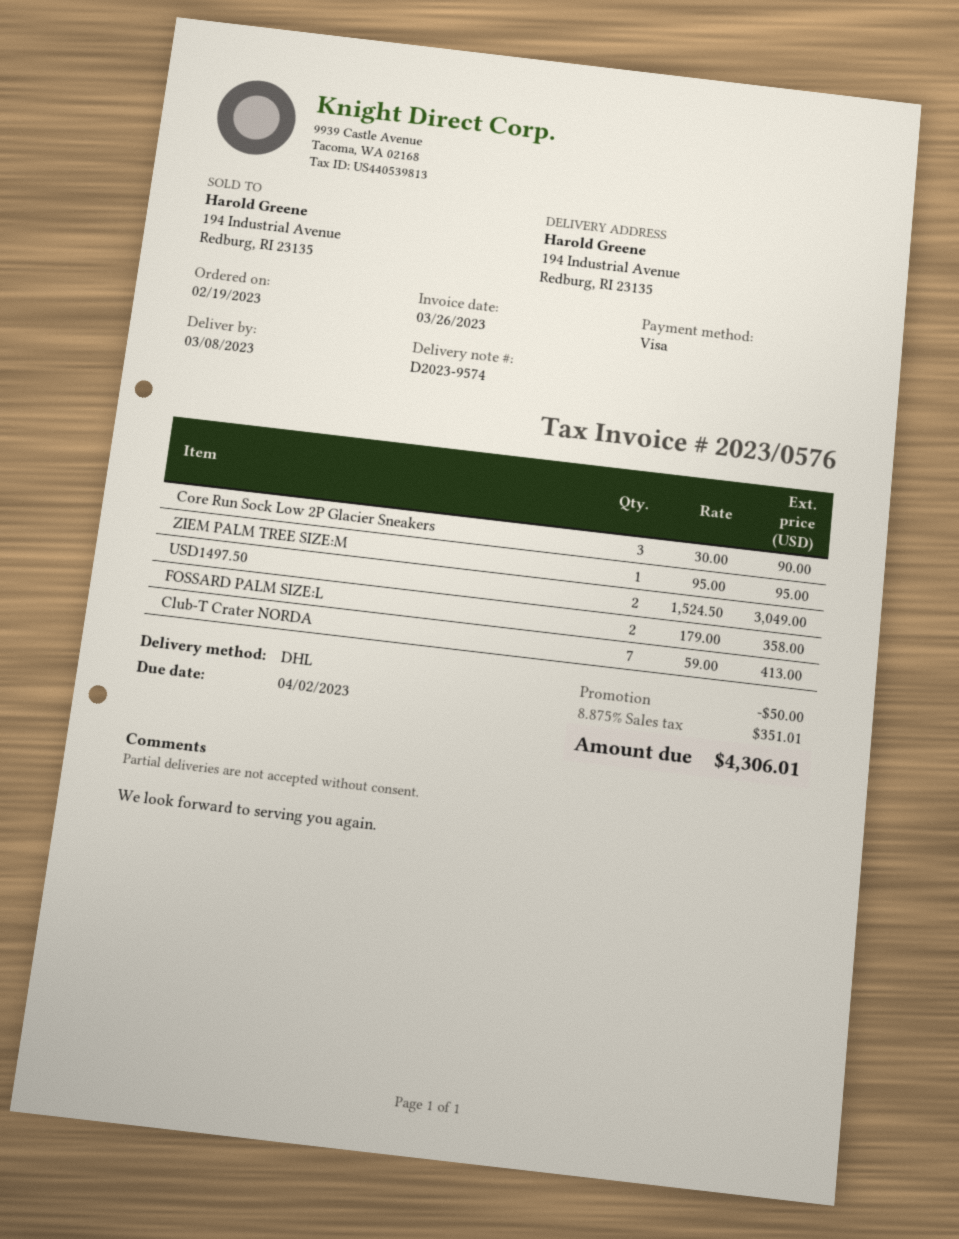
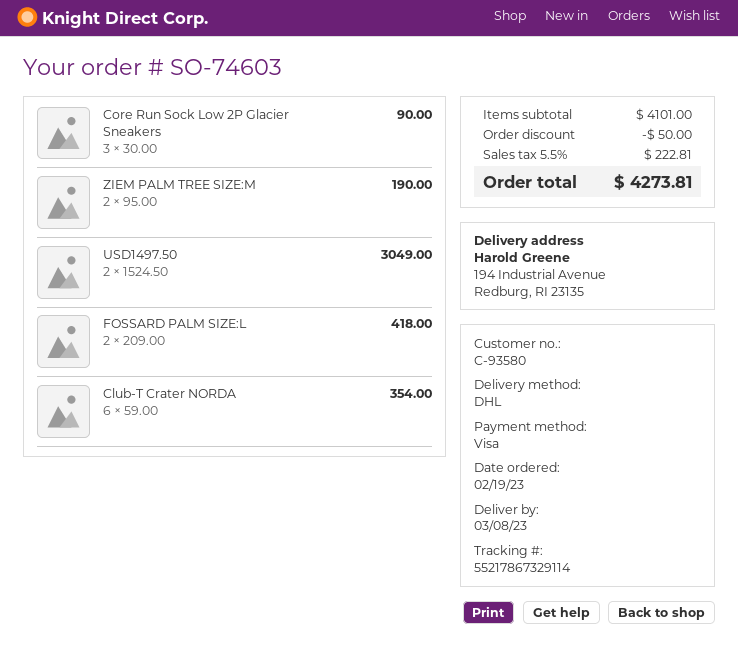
ZIEM PALM TREE SIZE:M: 1 x 95.00 = 95.00 -> 2 x 95.00 = 190.00
FOSSARD PALM SIZE:L: 2 x 179.00 = 358.00 -> 2 x 209.00 = 418.00
Club-T Crater NORDA: 7 x 59.00 = 413.00 -> 6 x 59.00 = 354.00
tax: 8.875% = 351.01 -> 5.5% = 222.81
total: 4306.01 -> 4273.81

